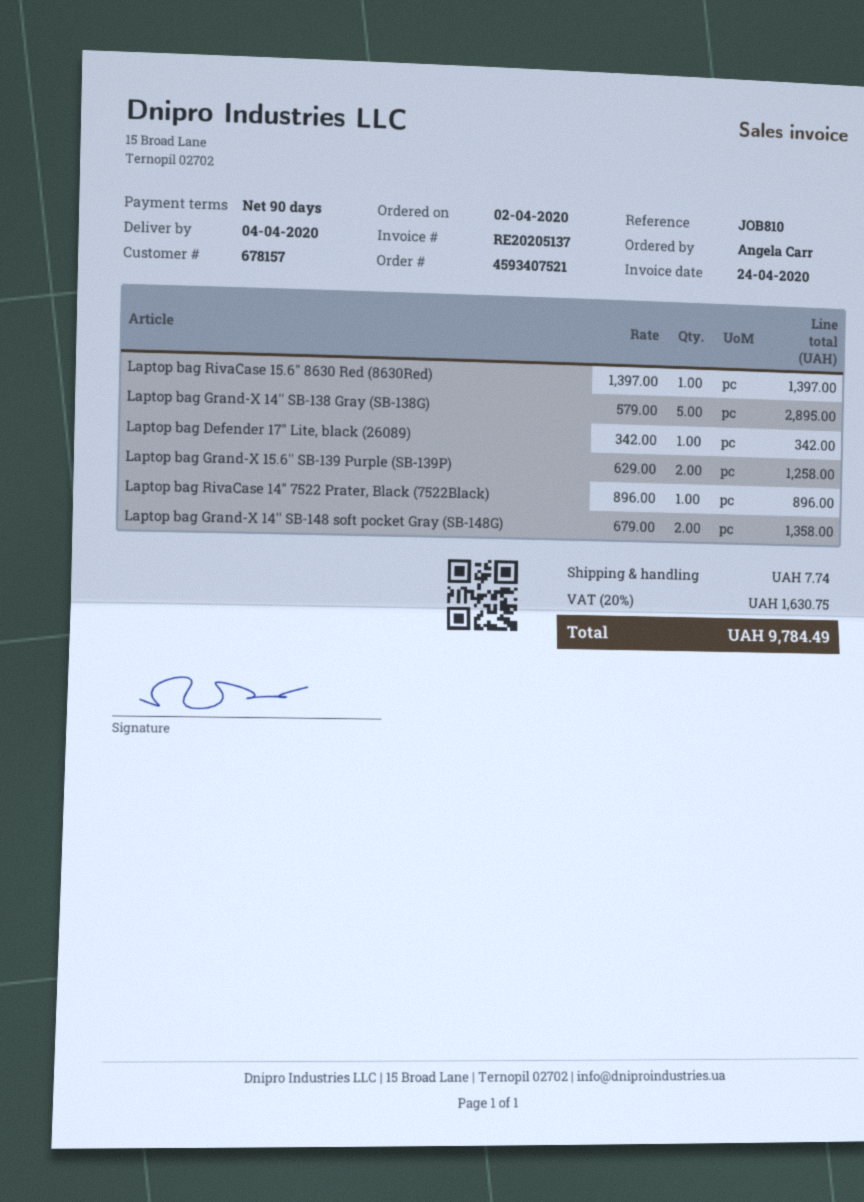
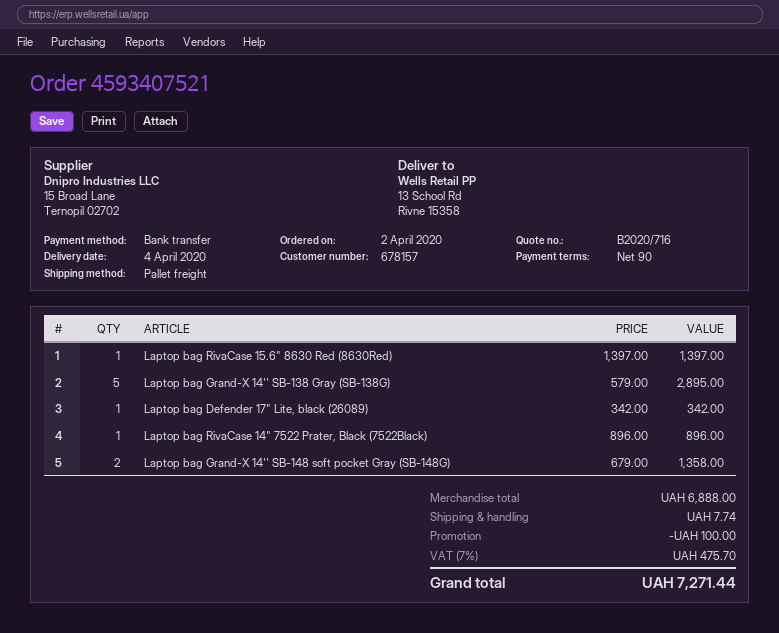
Laptop bag Grand-X 15.6'' SB-139 Purple (SB-139P): 2 x 629.00 = 1258.00 -> none
discount: none -> 100.00
tax: 20% = 1630.75 -> 7% = 475.70
total: 9784.49 -> 7271.44

